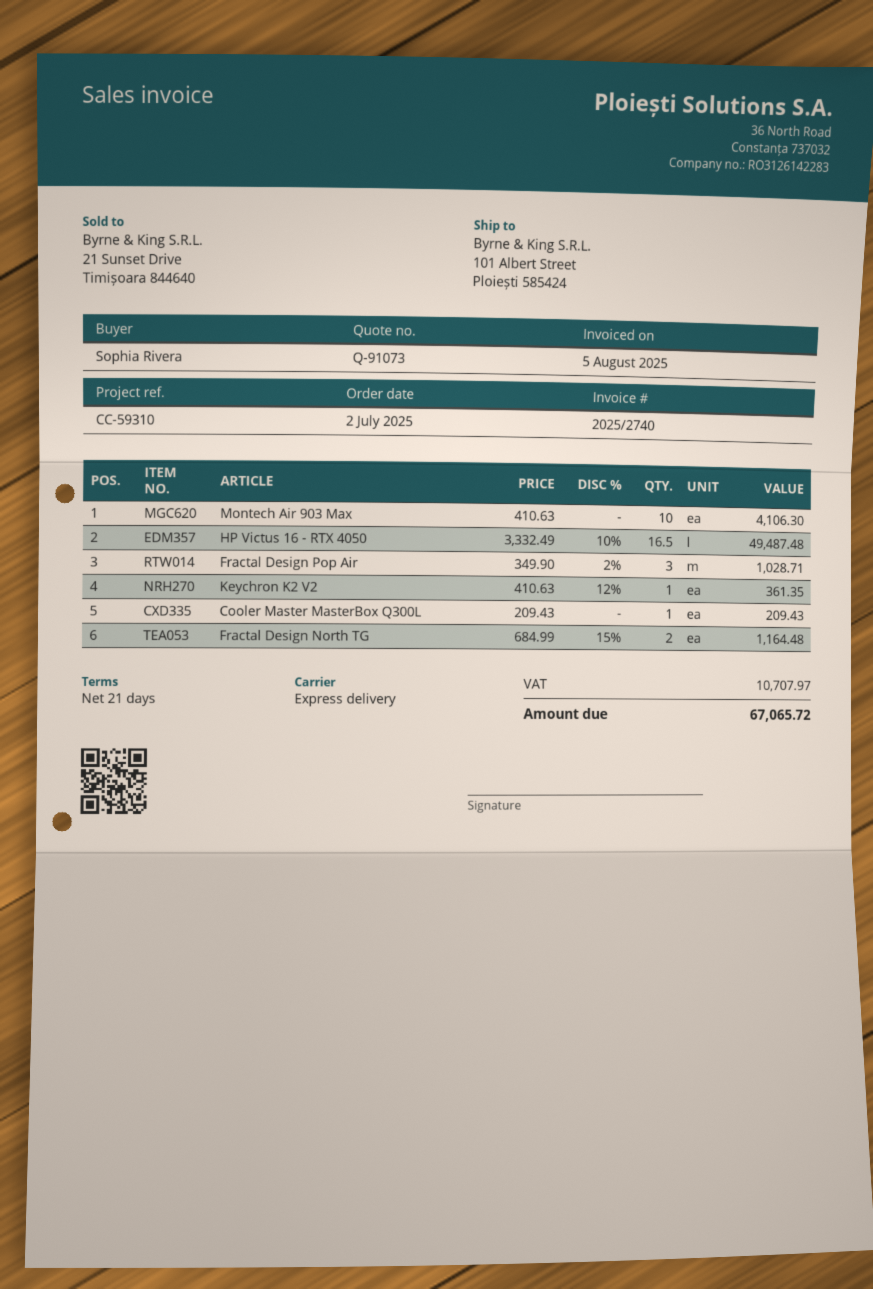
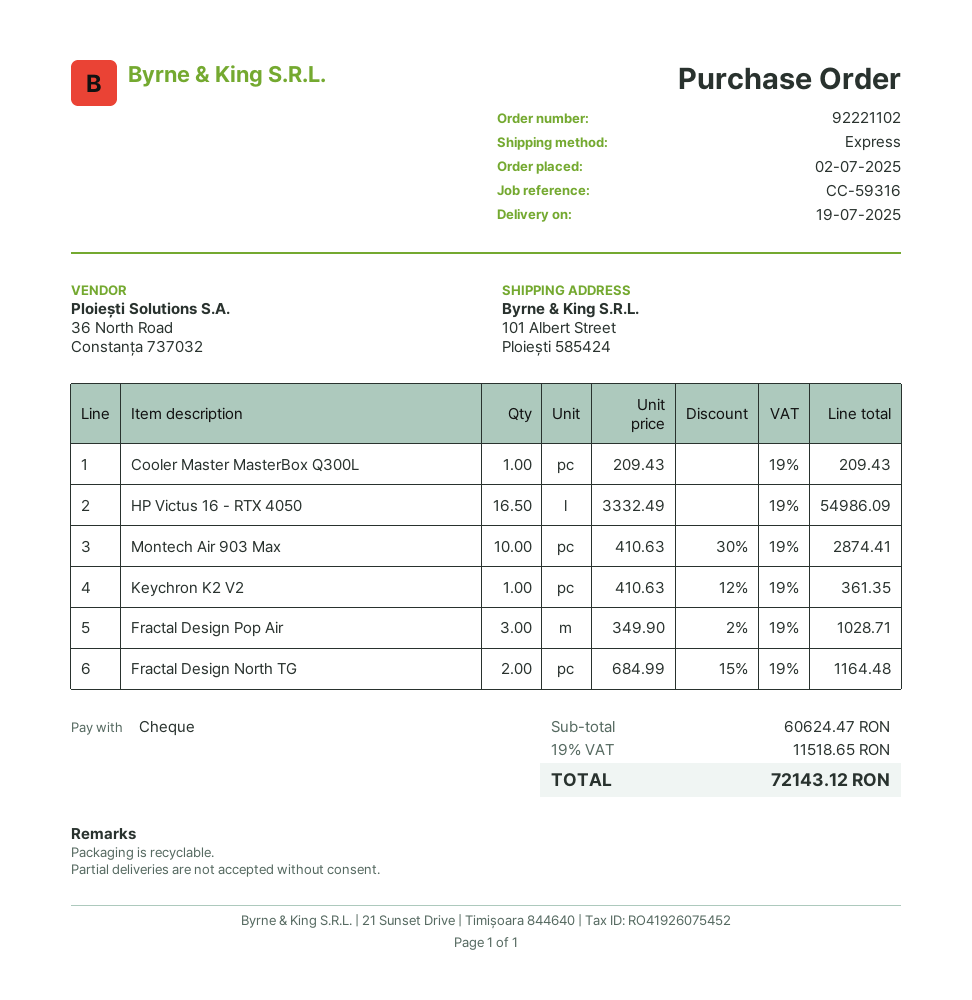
reference: CC-59310 -> CC-59316
Montech Air 903 Max: 10 x 410.63 = 4106.30 -> 10 x 410.63 - 30% = 2874.41
HP Victus 16 - RTX 4050: 16.5 x 3332.49 - 10% = 49487.48 -> 16.5 x 3332.49 = 54986.09
tax: 10707.97 -> 11518.65
total: 67065.72 -> 72143.12

